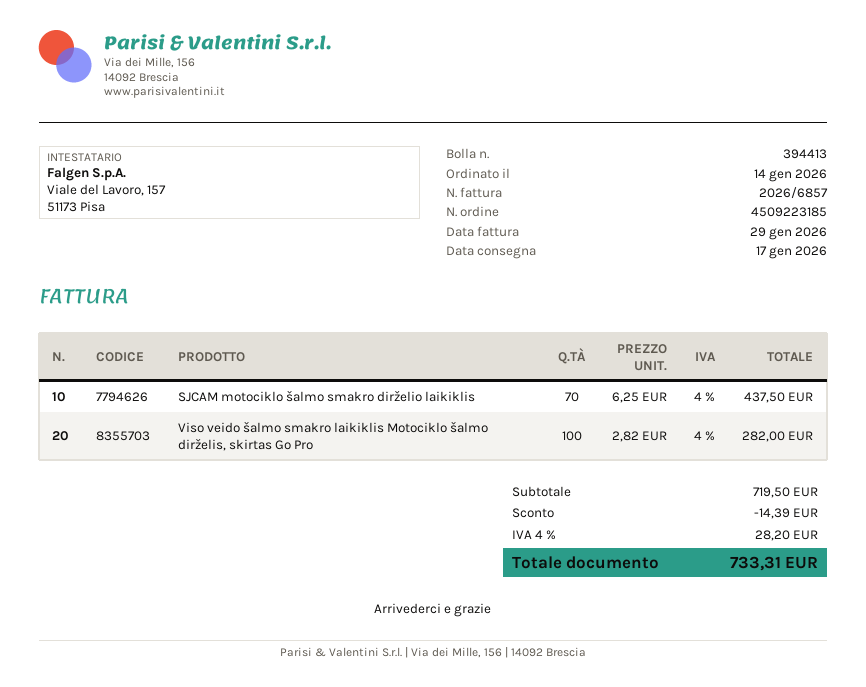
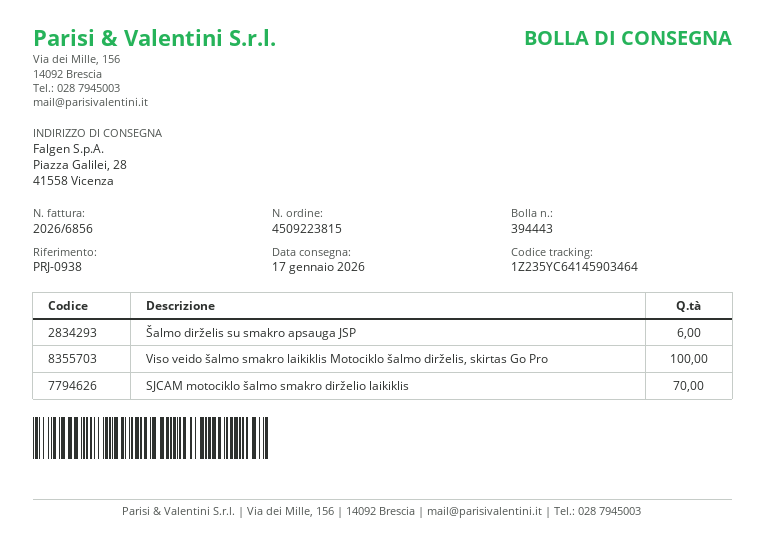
order number: 4509223185 -> 4509223815
delivery note number: 394413 -> 394443
invoice number: 2026/6857 -> 2026/6856
Šalmo dirželis su smakro apsauga JSP: none -> 6

